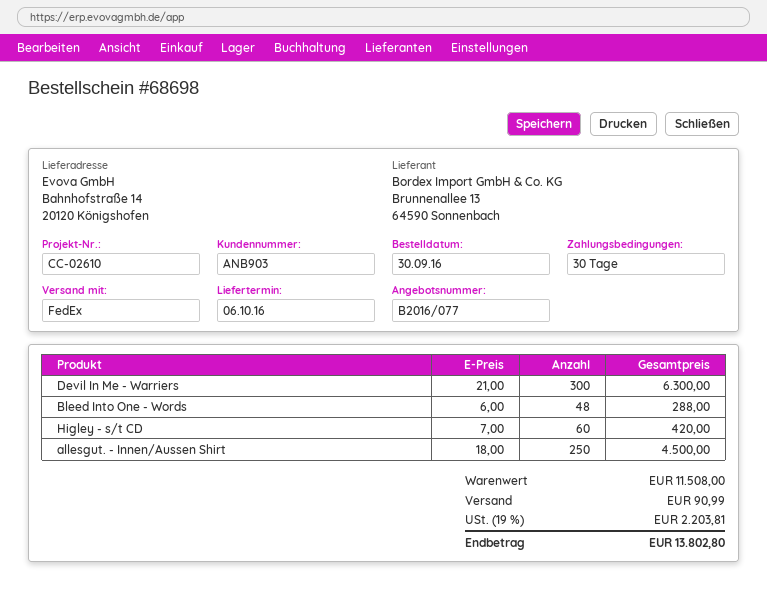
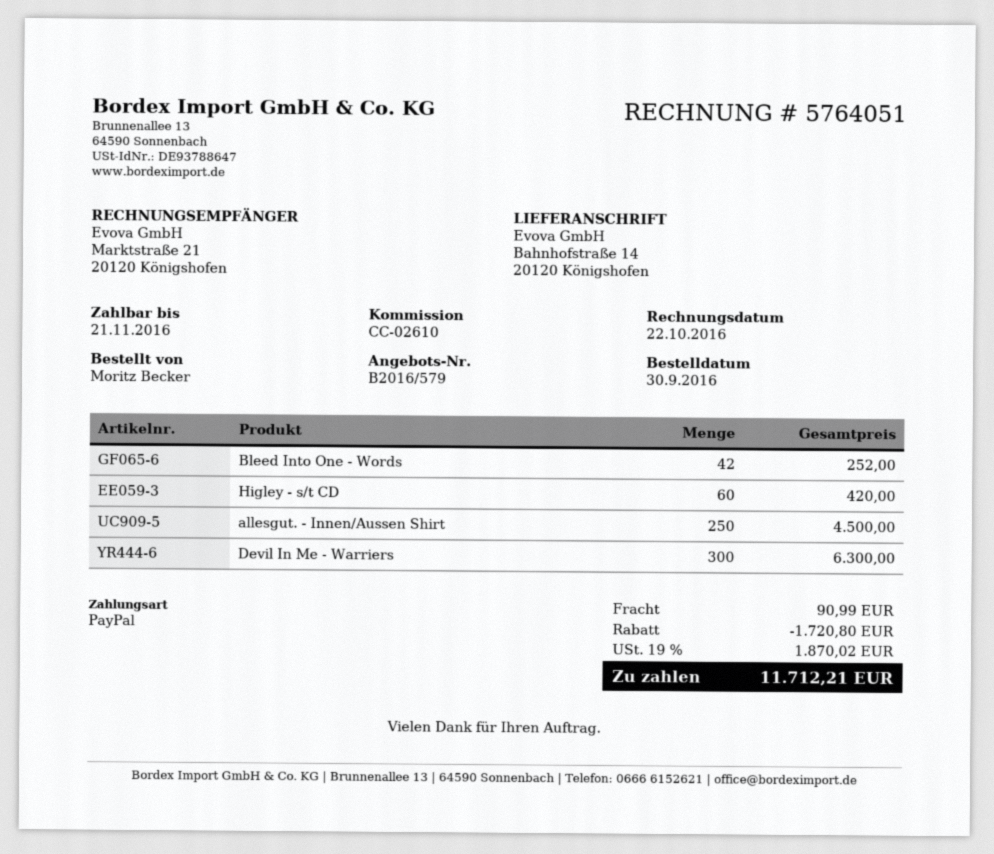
quote number: B2016/077 -> B2016/579
Bleed Into One - Words: 48 for 288.00 -> 42 for 252.00
discount: none -> 1720.80
tax: 19% = 2203.81 -> 19% = 1870.02
total: 13802.80 -> 11712.21

